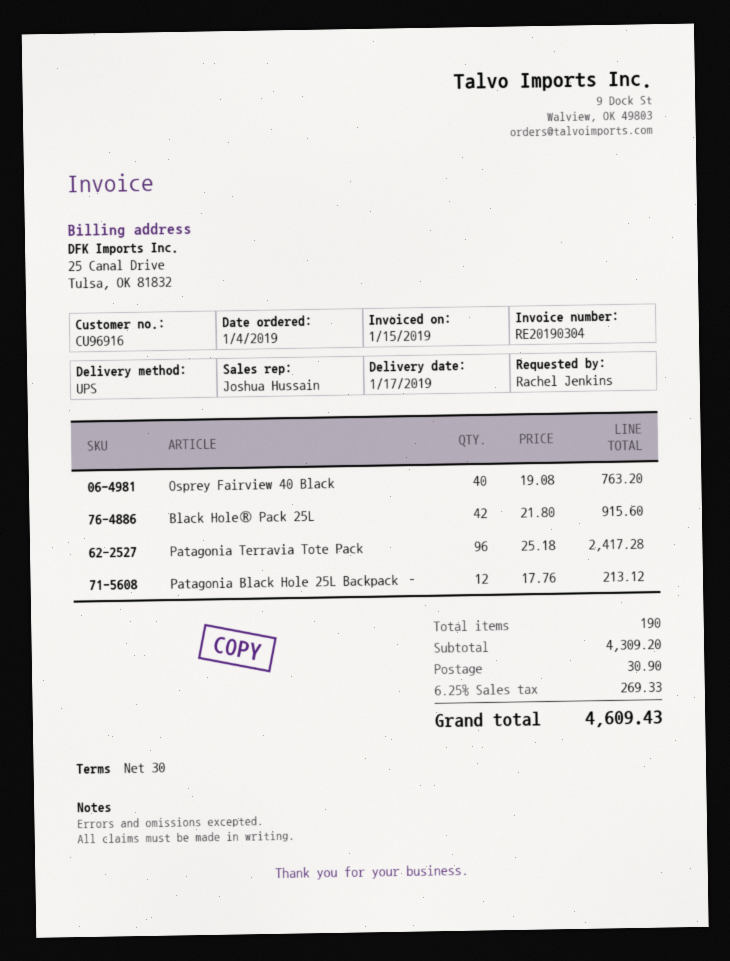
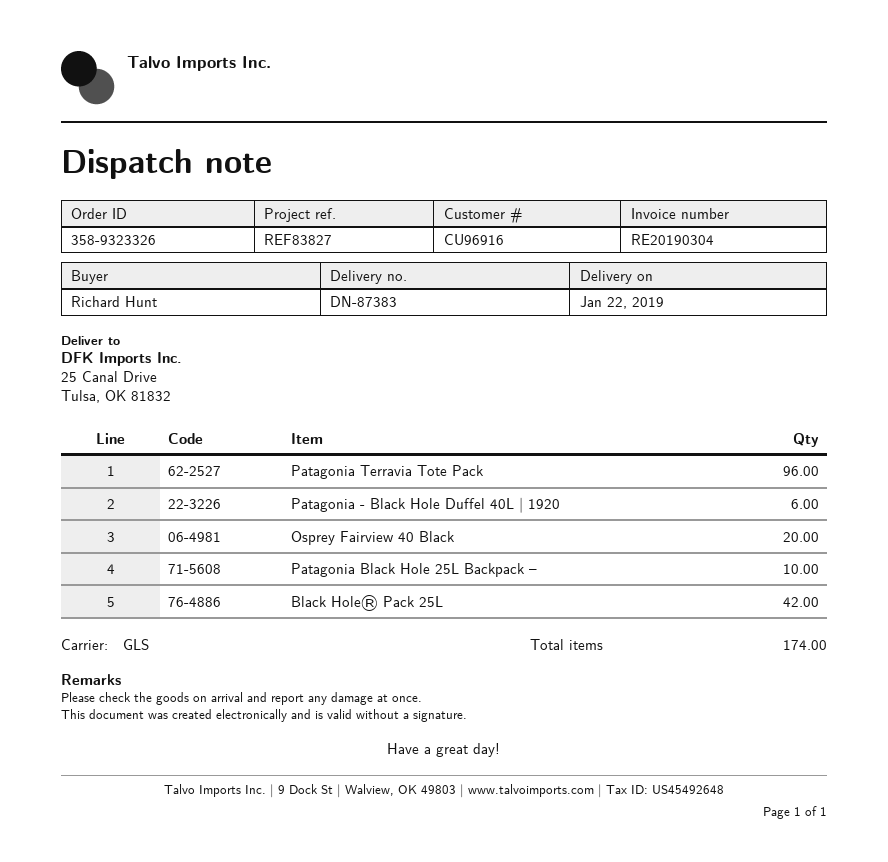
delivery date: 2019-01-17 -> 2019-01-22
ordered by: Rachel Jenkins -> Richard Hunt
shipping method: UPS -> GLS
Osprey Fairview 40 Black: 40 -> 20
Patagonia Black Hole 25L Backpack –: 12 -> 10
Patagonia - Black Hole Duffel 40L | 1920: none -> 6
total quantity: 190 -> 174

